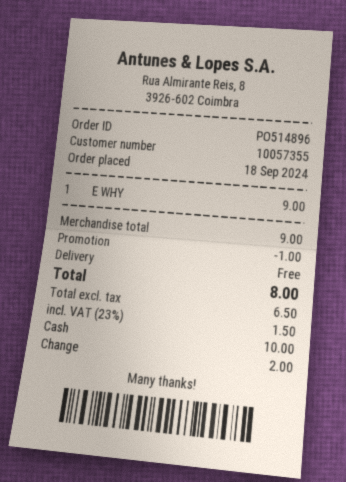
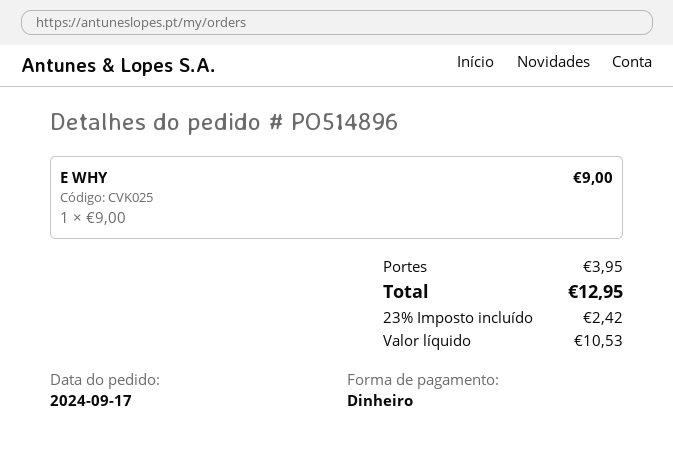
order date: 2024-09-18 -> 2024-09-17
discount: 1.00 -> none
shipping: 0.00 -> 3.95
net: 6.50 -> 10.53
tax: 23% = 1.50 -> 23% = 2.42
total: 8.00 -> 12.95

